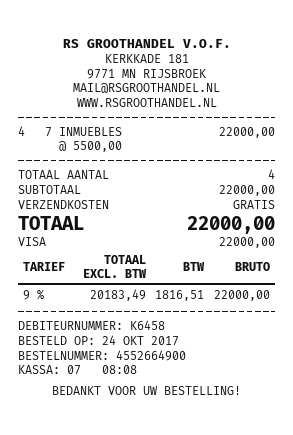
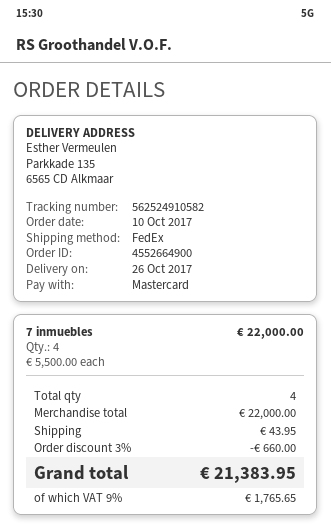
order date: 2017-10-24 -> 2017-10-10
payment method: Visa -> Mastercard
discount: none -> 3% = 660.00
shipping: 0.00 -> 43.95
tax: 9% = 1816.51 -> 9% = 1765.65
total: 22000.00 -> 21383.95

